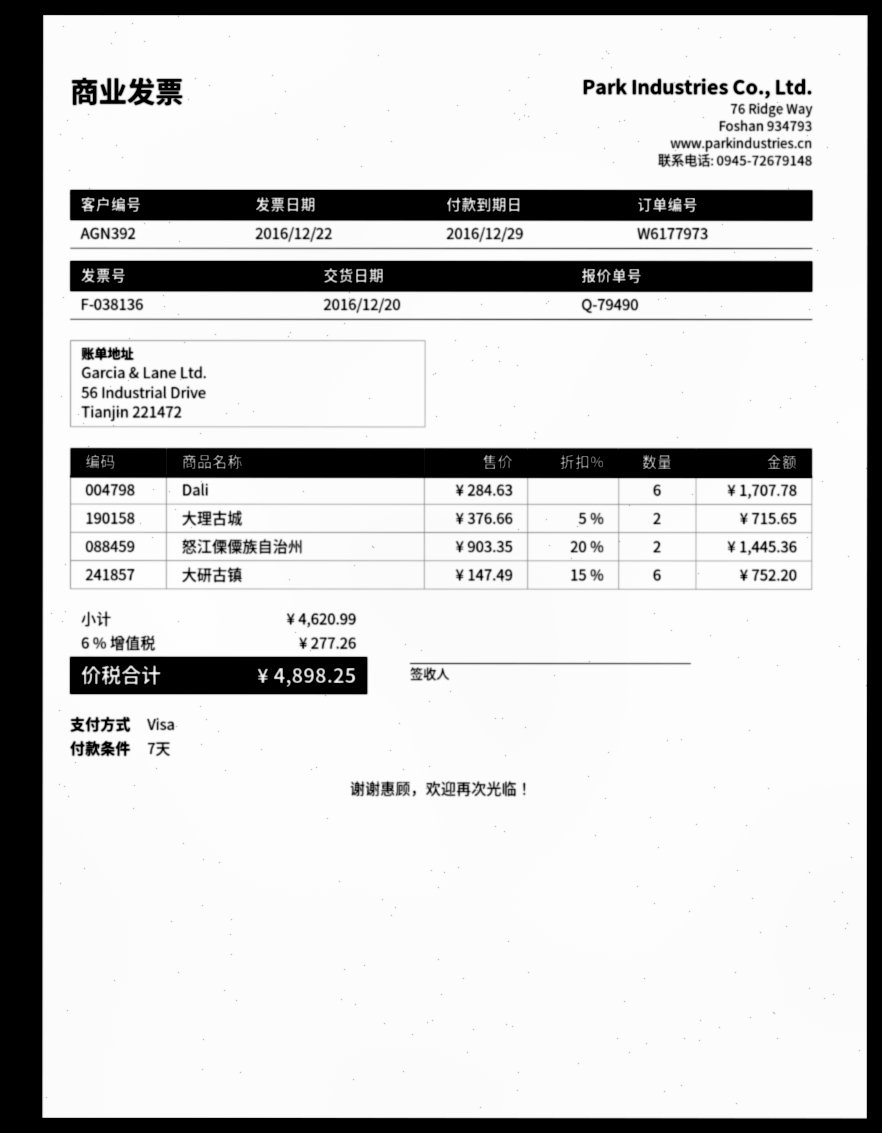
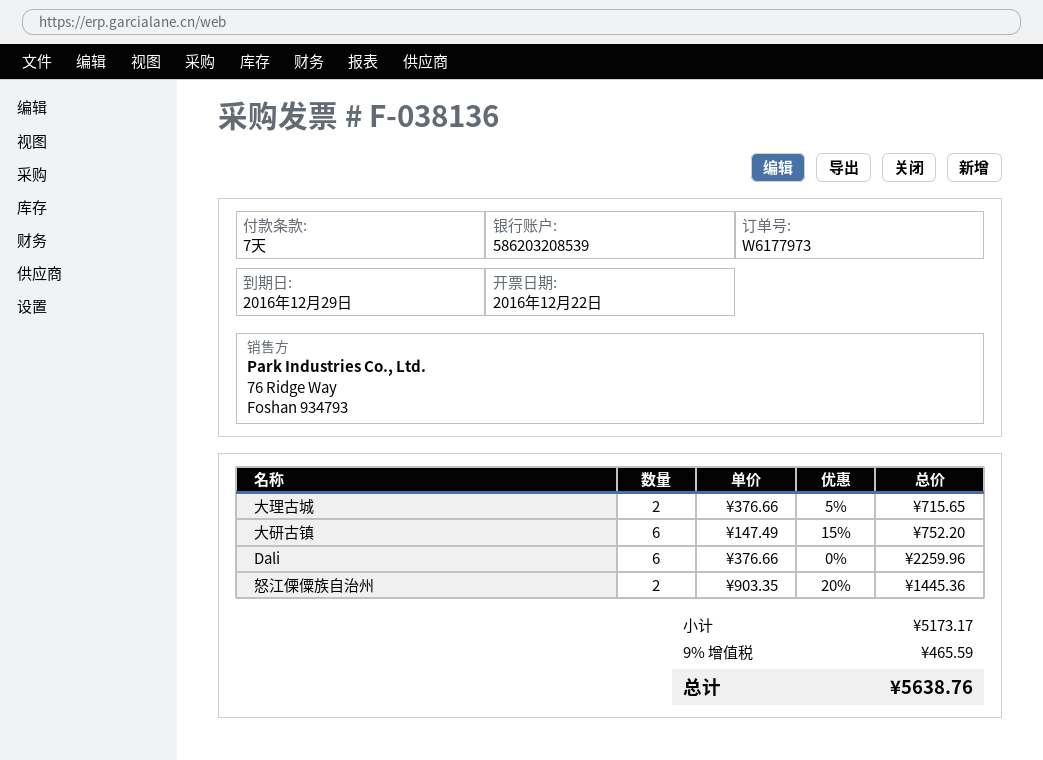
Dali: 6 x 284.63 = 1707.78 -> 6 x 376.66 = 2259.96
subtotal: 4620.99 -> 5173.17
tax: 6% = 277.26 -> 9% = 465.59
total: 4898.25 -> 5638.76

